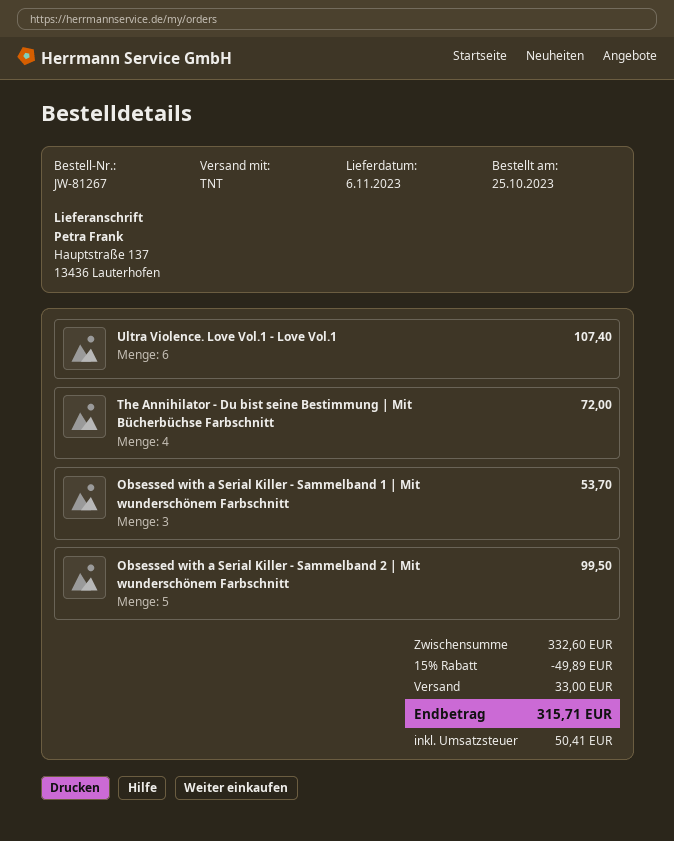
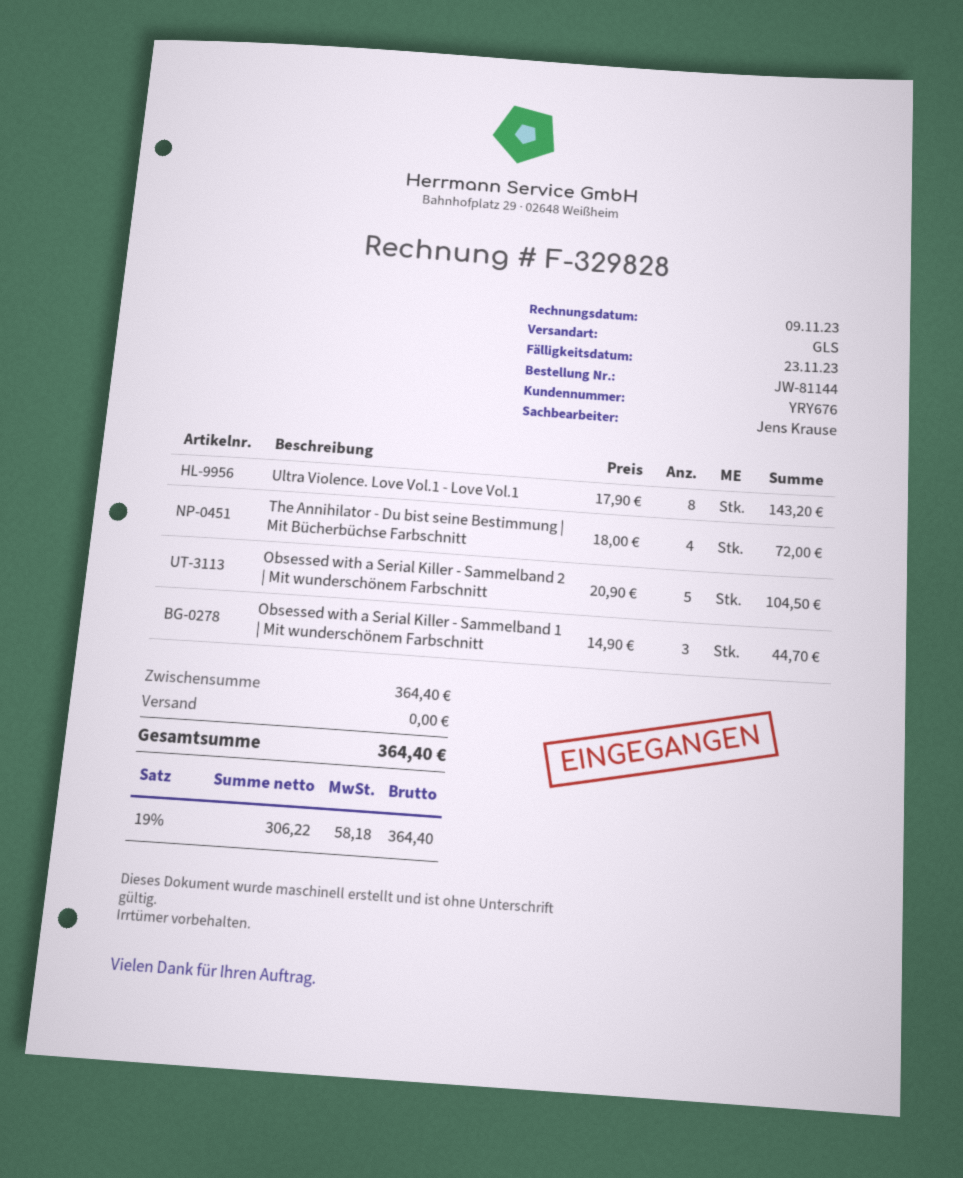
order number: JW-81267 -> JW-81144
shipping method: TNT -> GLS
Ultra Violence. Love Vol.1 - Love Vol.1: 6 for 107.40 -> 8 for 143.20
Obsessed with a Serial Killer - Sammelband 1 | Mit wunderschönem Farbschnitt: 3 for 53.70 -> 3 for 44.70
Obsessed with a Serial Killer - Sammelband 2 | Mit wunderschönem Farbschnitt: 5 for 99.50 -> 5 for 104.50
subtotal: 332.60 -> 364.40
discount: 15% = 49.89 -> none
shipping: 33.00 -> 0.00
tax: 50.41 -> 58.18
total: 315.71 -> 364.40

